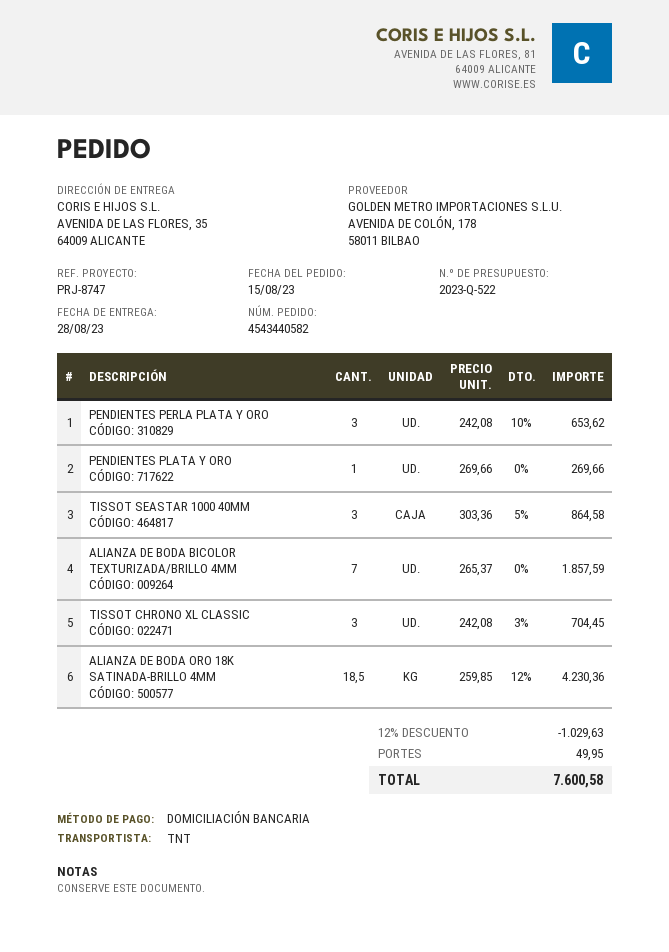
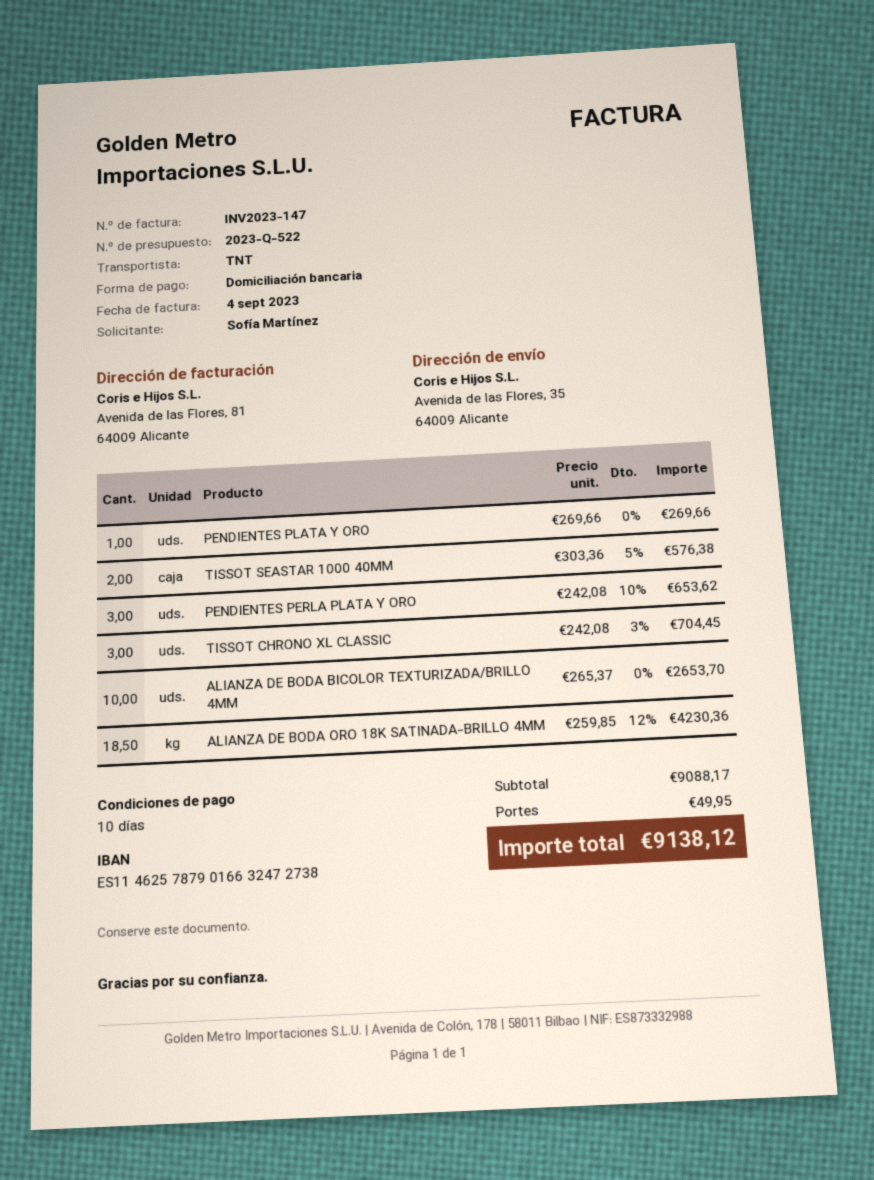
TISSOT SEASTAR 1000 40MM: 3 x 303.36 - 5% = 864.58 -> 2 x 303.36 - 5% = 576.38
ALIANZA DE BODA BICOLOR TEXTURIZADA/BRILLO 4MM: 7 x 265.37 = 1857.59 -> 10 x 265.37 = 2653.70
discount: 12% = 1029.63 -> none
total: 7600.58 -> 9138.12

